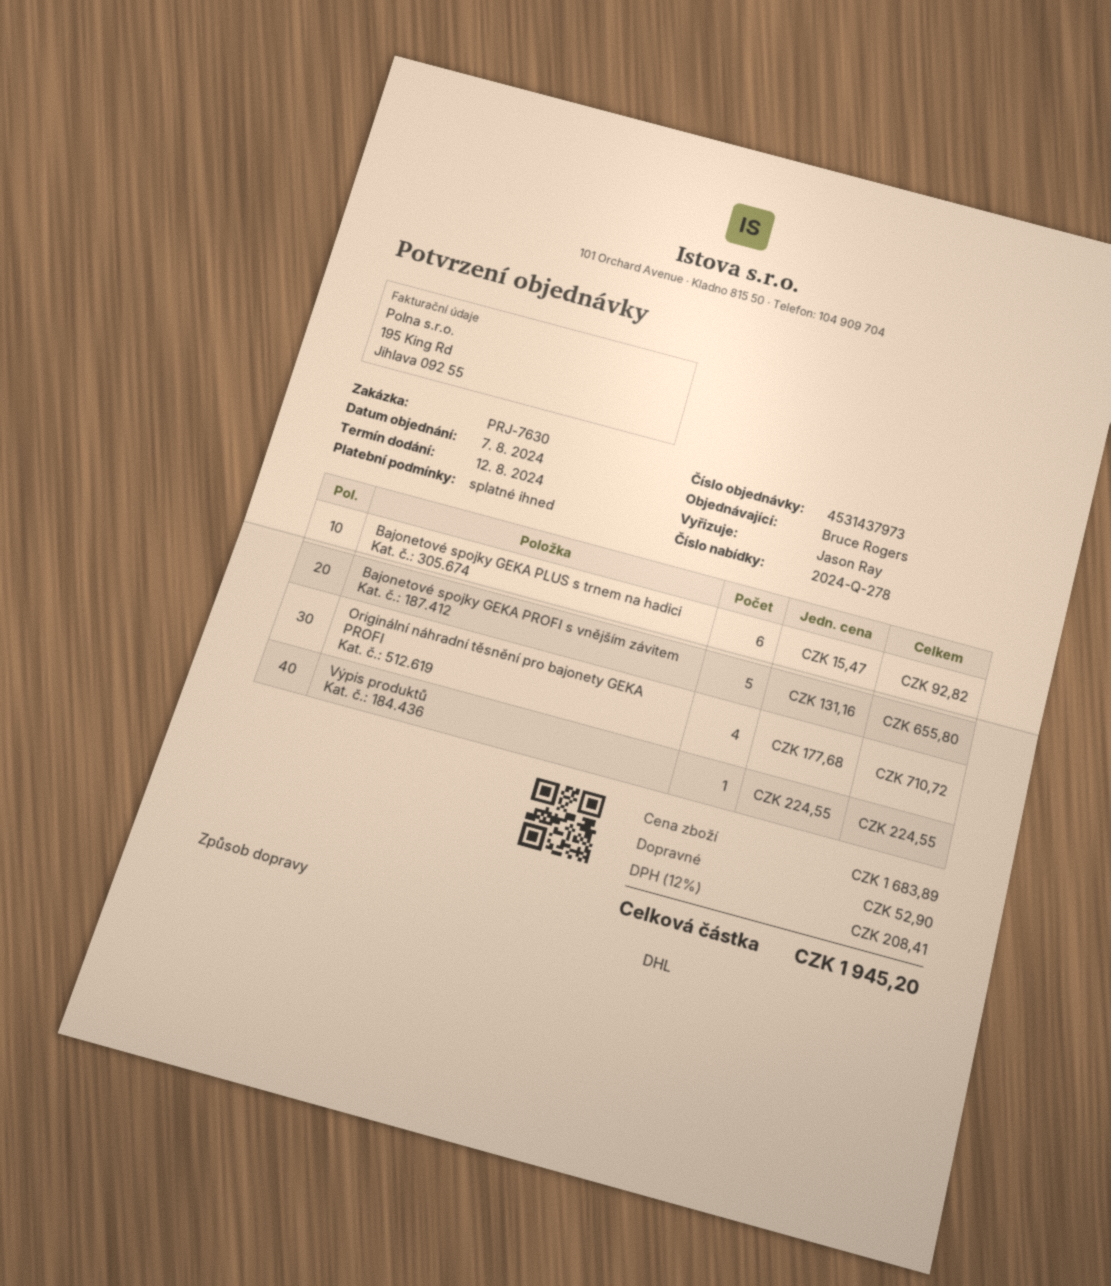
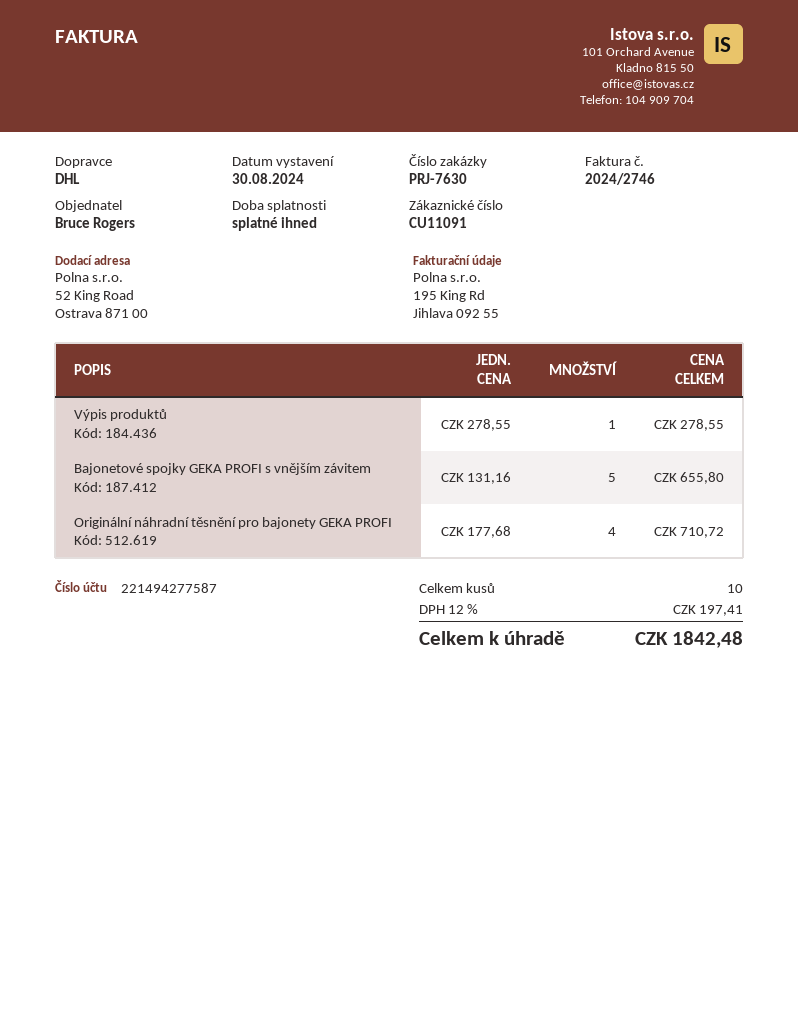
Bajonetové spojky GEKA PLUS s trnem na hadici: 6 x 15.47 = 92.82 -> none
Výpis produktů: 1 x 224.55 = 224.55 -> 1 x 278.55 = 278.55
shipping: 52.90 -> none
tax: 12% = 208.41 -> 12% = 197.41
total: 1945.20 -> 1842.48

